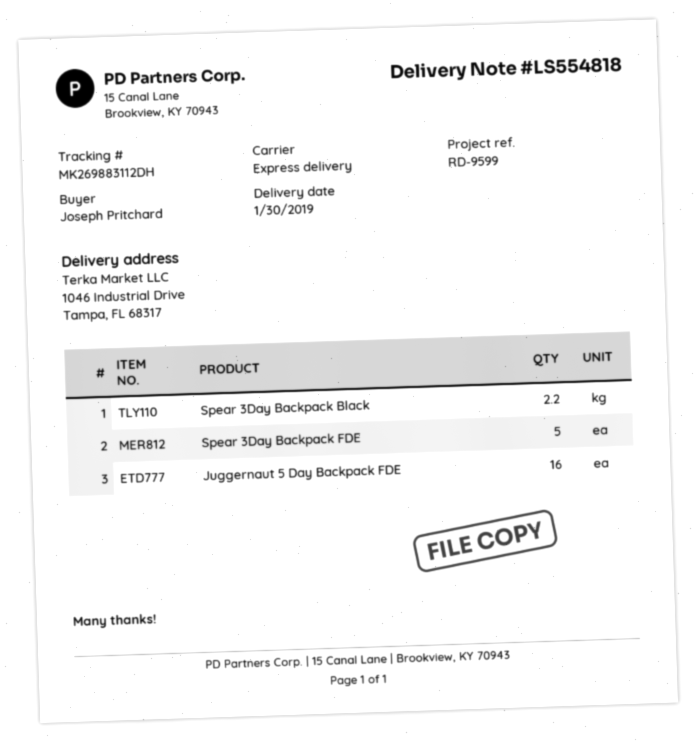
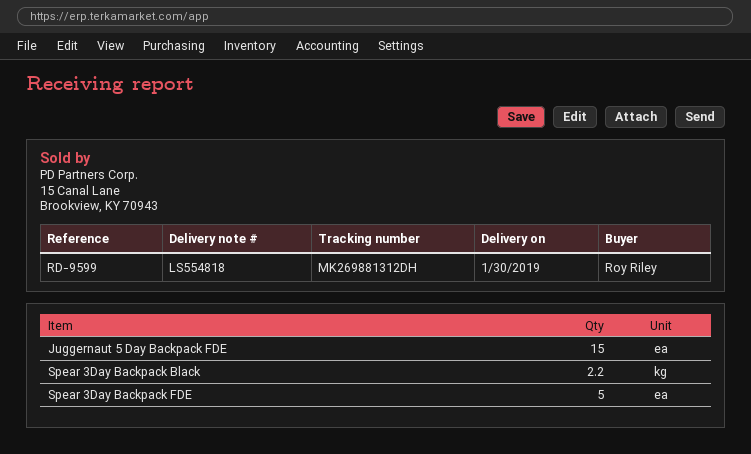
ordered by: Joseph Pritchard -> Roy Riley
tracking number: MK269883112DH -> MK269881312DH
Juggernaut 5 Day Backpack FDE: 16 -> 15

